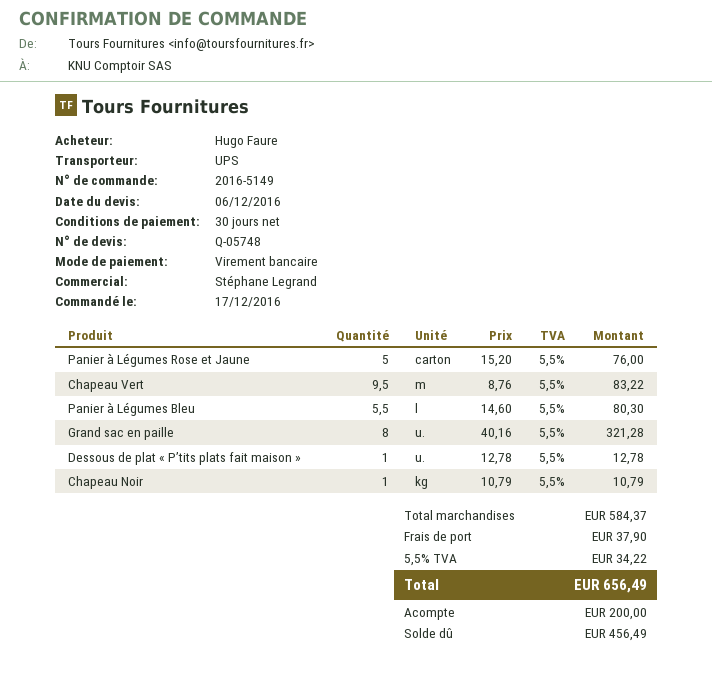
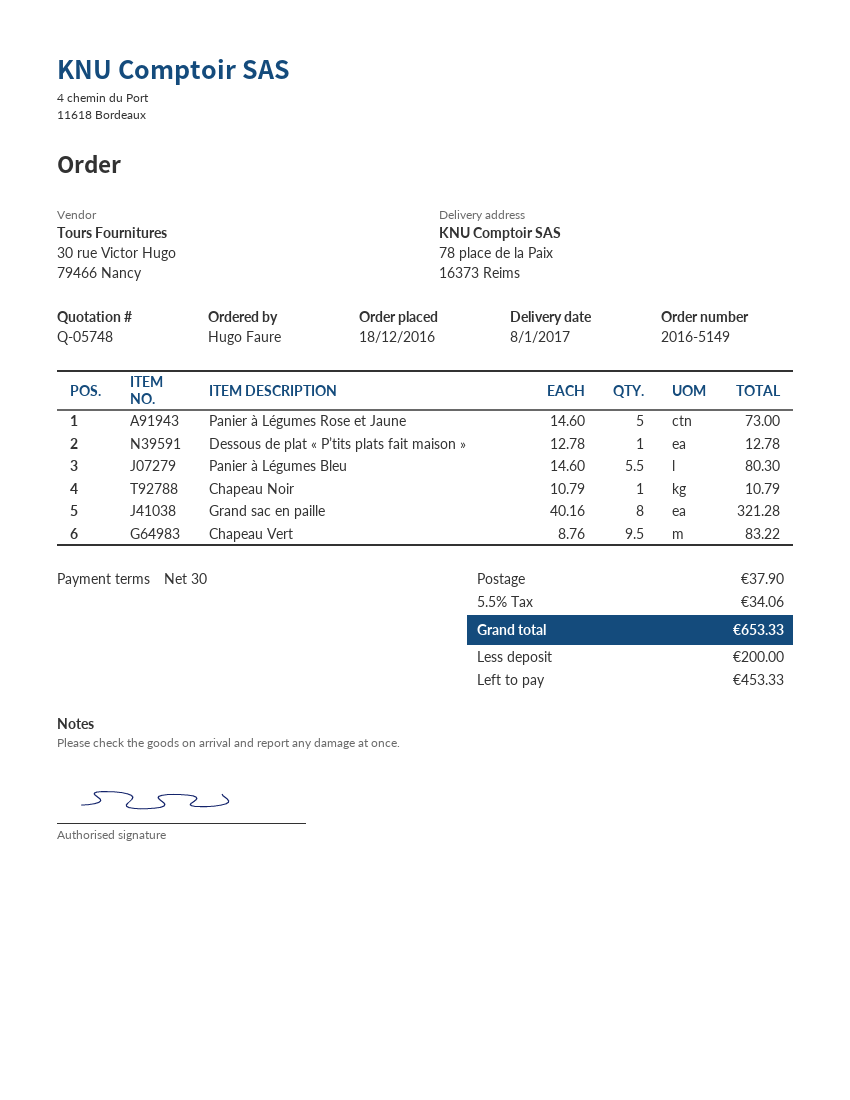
order date: 2016-12-17 -> 2016-12-18
Panier à Légumes Rose et Jaune: 5 x 15.20 = 76.00 -> 5 x 14.60 = 73.00
tax: 5.5% = 34.22 -> 5.5% = 34.06
total: 656.49 -> 653.33
balance: 456.49 -> 453.33

